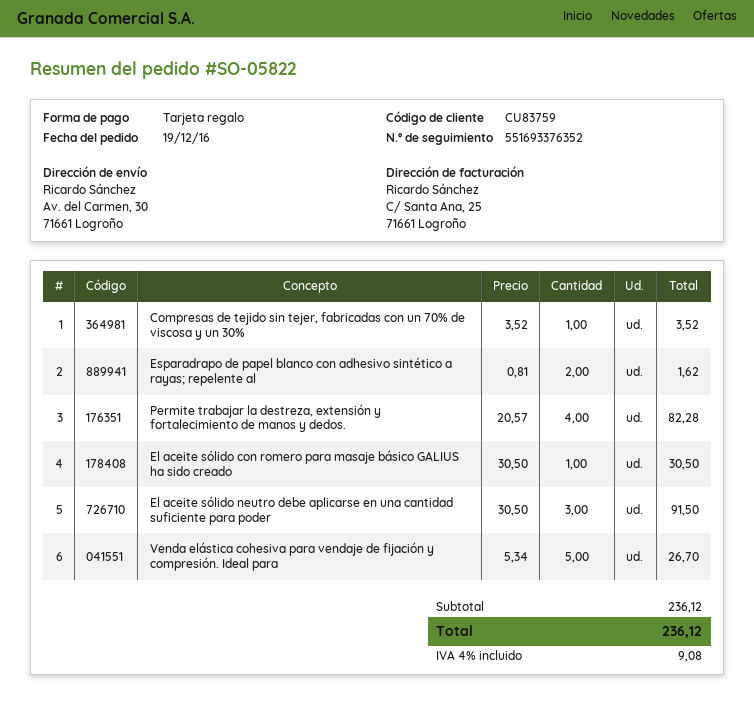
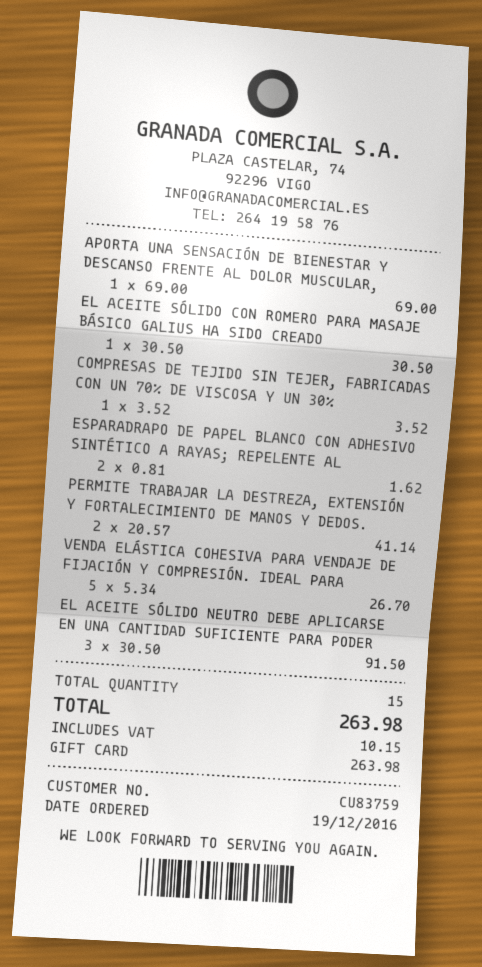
Permite trabajar la destreza, extensión y fortalecimiento de manos y dedos.: 4 x 20.57 = 82.28 -> 2 x 20.57 = 41.14
APORTA UNA SENSACIÓN DE BIENESTAR Y DESCANSO FRENTE AL DOLOR MUSCULAR,: none -> 1 x 69.00 = 69.00
tax: 9.08 -> 10.15
total: 236.12 -> 263.98

